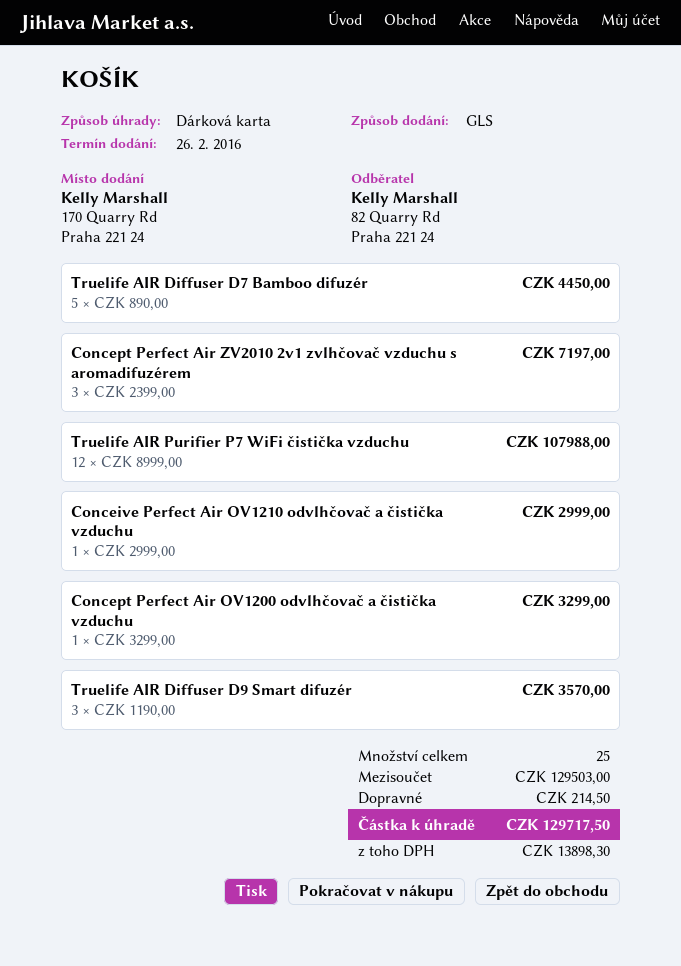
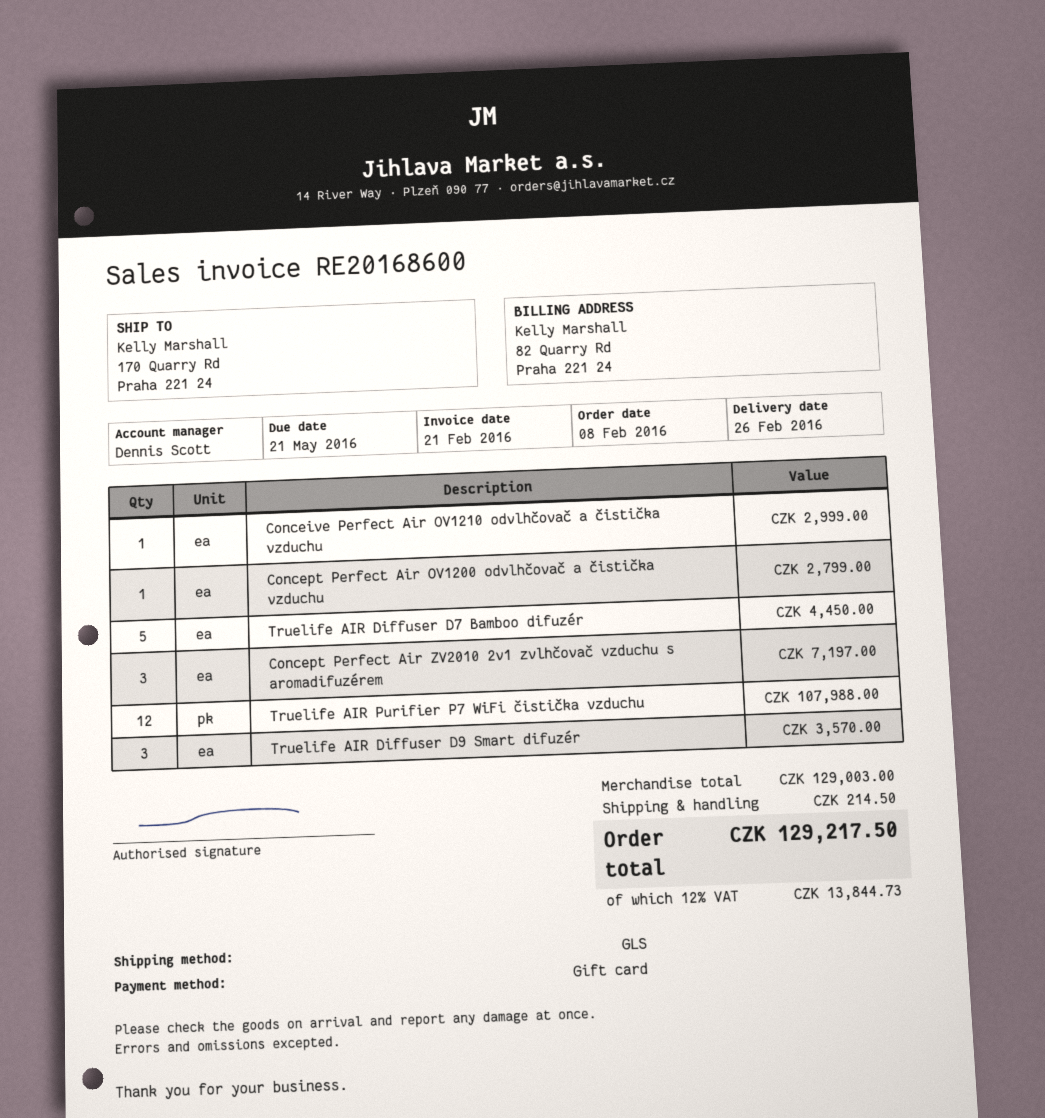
Concept Perfect Air OV1200 odvlhčovač a čistička vzduchu: 1 for 3299.00 -> 1 for 2799.00
subtotal: 129503.00 -> 129003.00
tax: 13898.30 -> 13844.73
total: 129717.50 -> 129217.50

